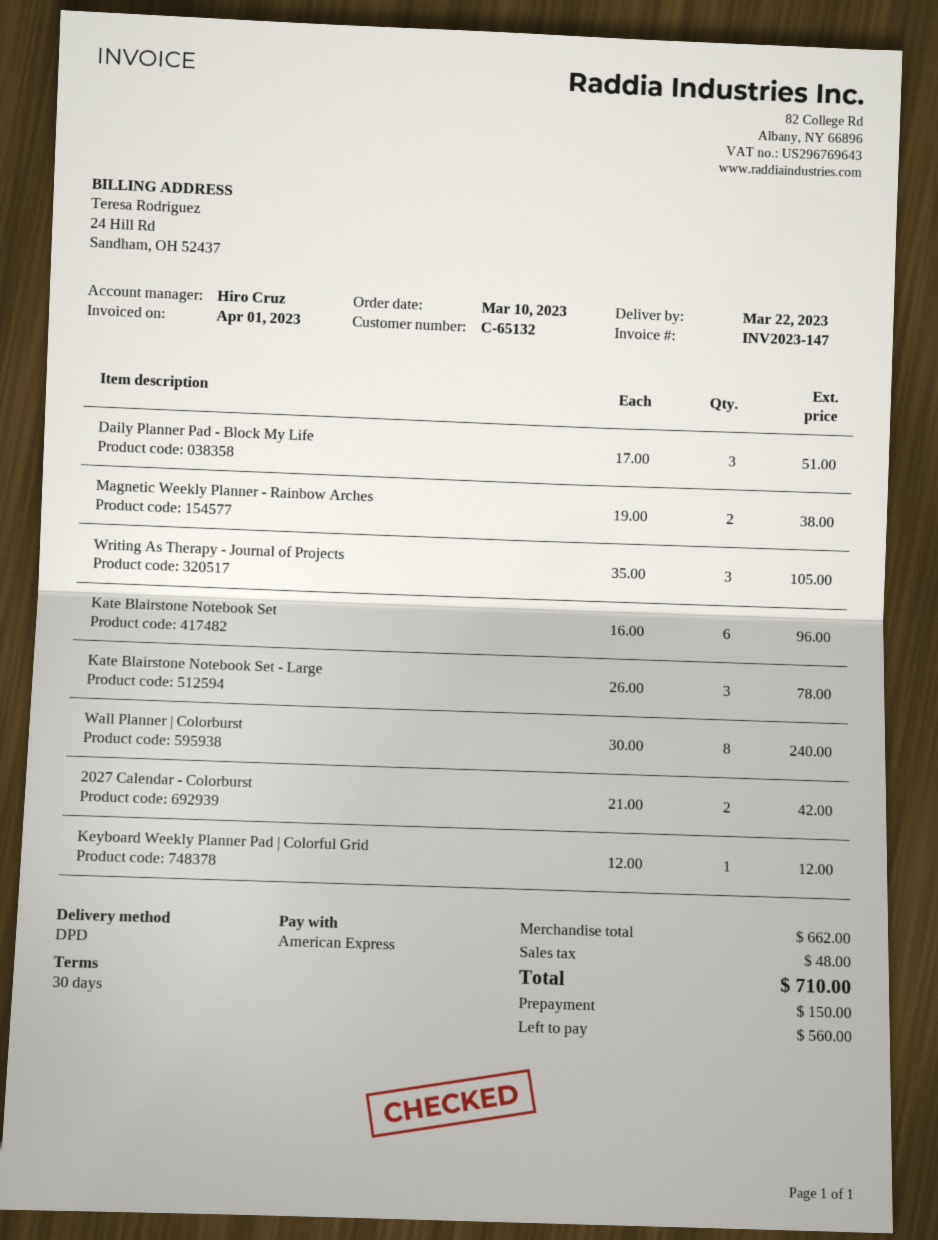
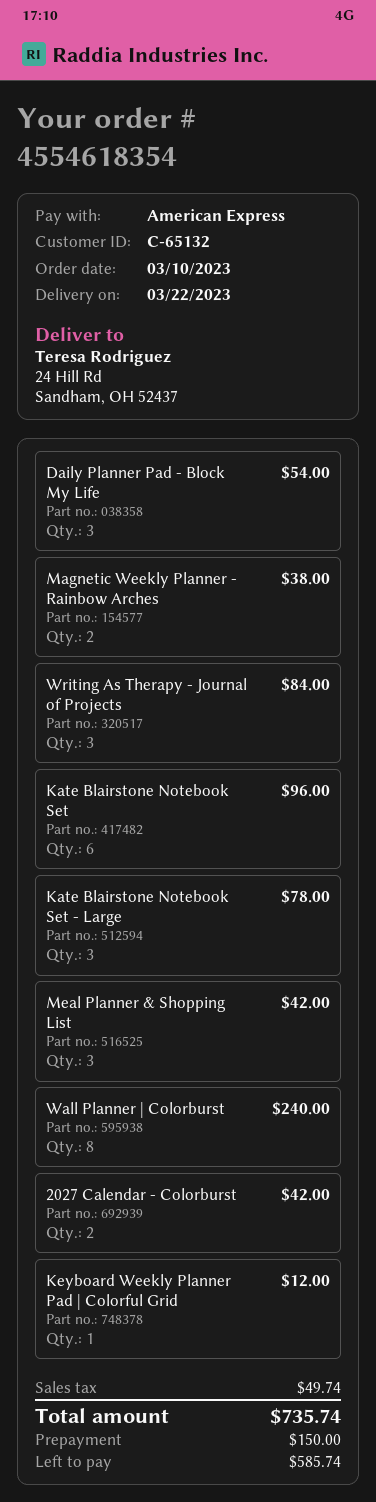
Daily Planner Pad - Block My Life: 3 for 51.00 -> 3 for 54.00
Writing As Therapy - Journal of Projects: 3 for 105.00 -> 3 for 84.00
Meal Planner & Shopping List: none -> 3 for 42.00
tax: 48.00 -> 49.74
total: 710.00 -> 735.74
balance: 560.00 -> 585.74

